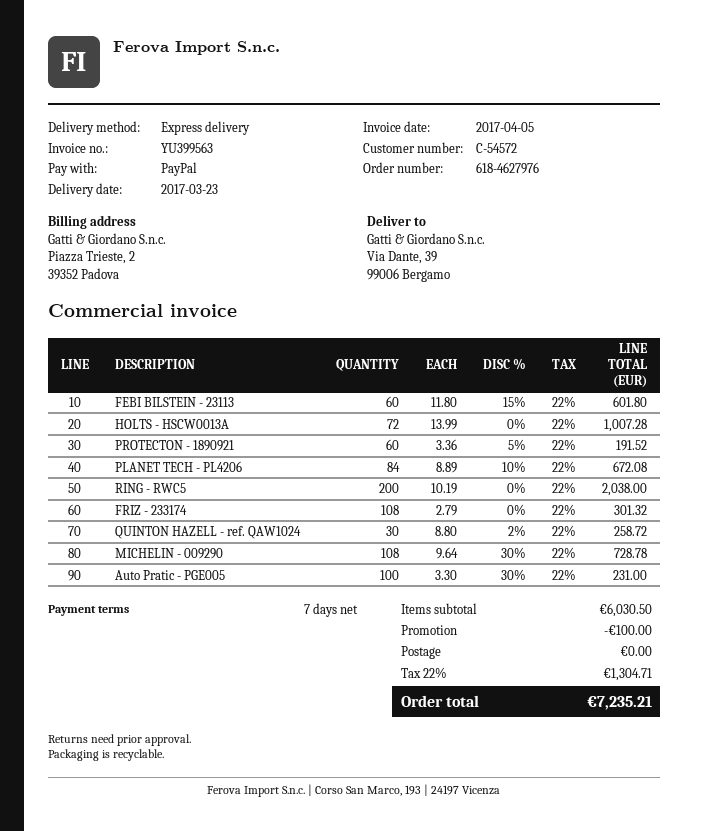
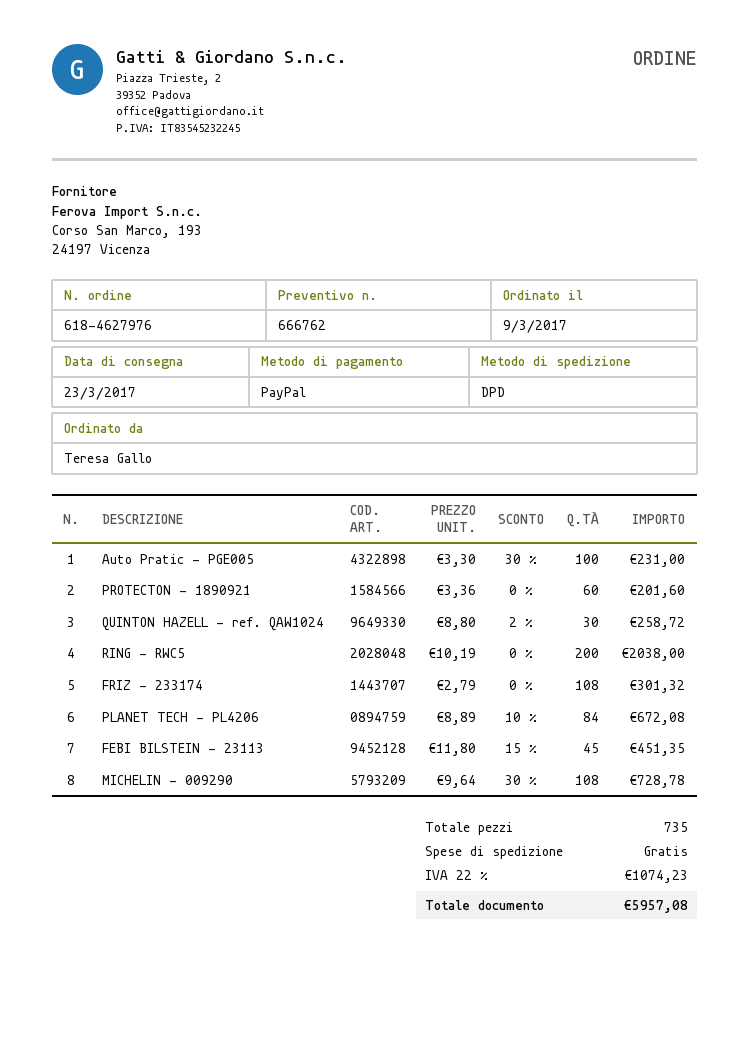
shipping method: express -> DPD
FEBI BILSTEIN - 23113: 60 x 11.80 - 15% = 601.80 -> 45 x 11.80 - 15% = 451.35
HOLTS - HSCW0013A: 72 x 13.99 = 1007.28 -> none
PROTECTON - 1890921: 60 x 3.36 - 5% = 191.52 -> 60 x 3.36 = 201.60
discount: 100.00 -> none
tax: 22% = 1304.71 -> 22% = 1074.23
total: 7235.21 -> 5957.08

